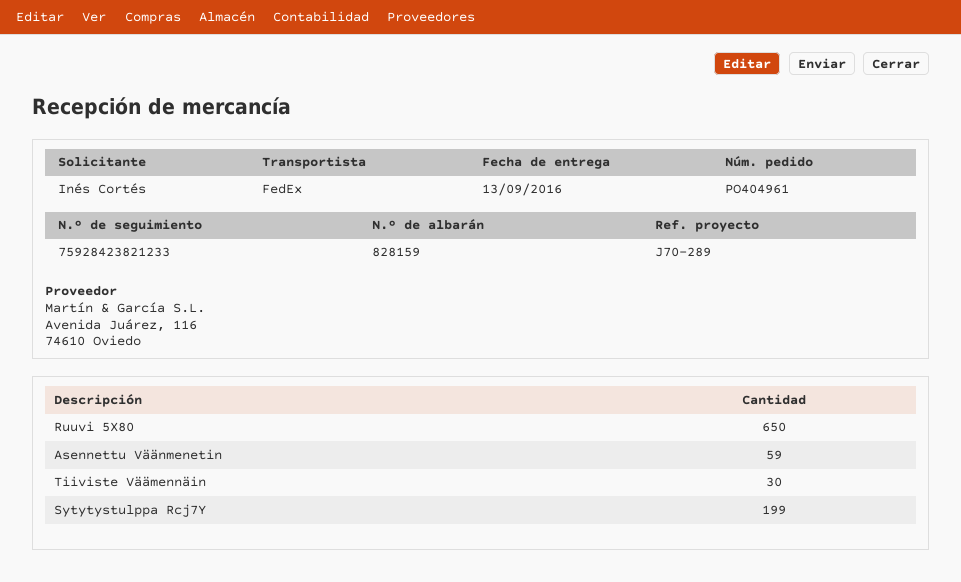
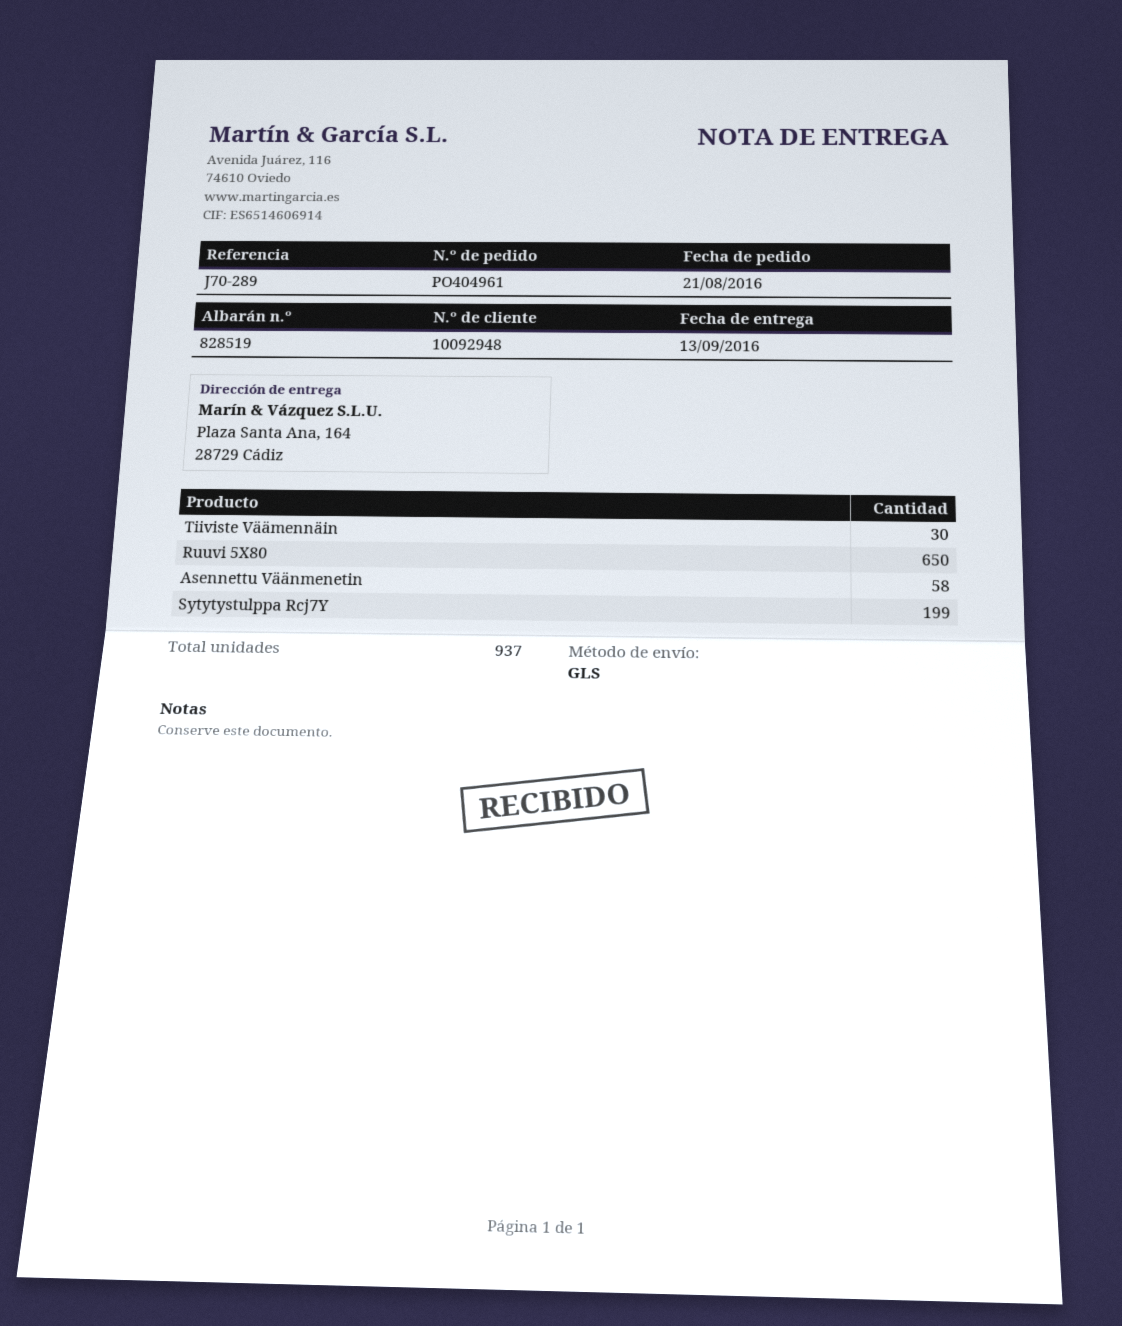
delivery note number: 828159 -> 828519
shipping method: FedEx -> GLS
Asennettu Väänmenetin: 59 -> 58

